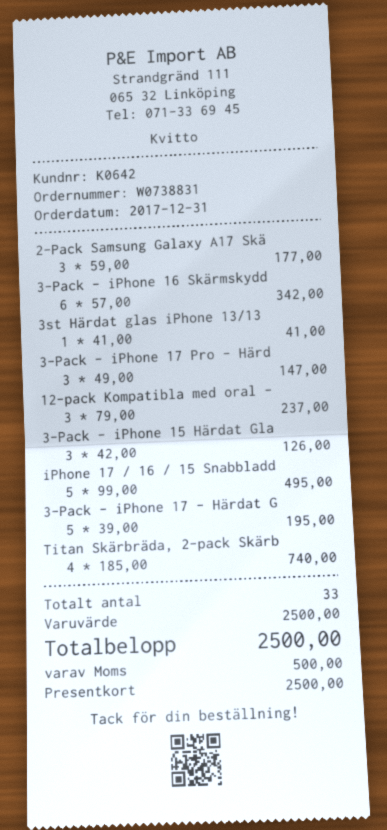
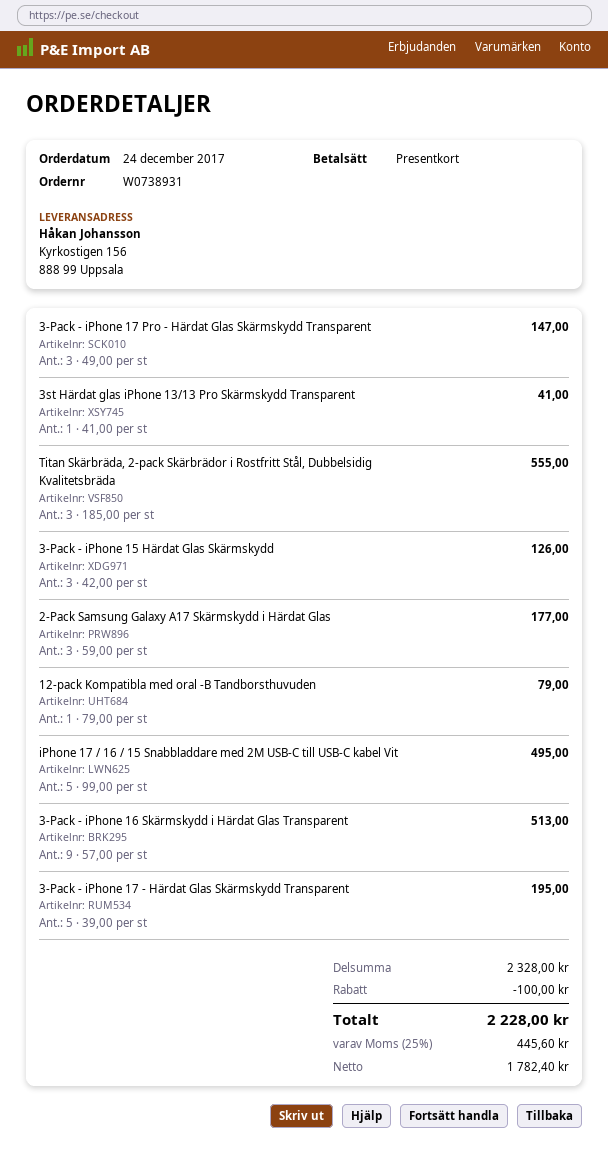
order number: W0738831 -> W0738931
order date: 2017-12-31 -> 2017-12-24
3-Pack - iPhone 16 Skärmskydd: 6 x 57.00 = 342.00 -> 9 x 57.00 = 513.00
12-pack Kompatibla med oral -: 3 x 79.00 = 237.00 -> 1 x 79.00 = 79.00
Titan Skärbräda, 2-pack Skärb: 4 x 185.00 = 740.00 -> 3 x 185.00 = 555.00
subtotal: 2500.00 -> 2328.00
discount: none -> 100.00
tax: 500.00 -> 445.60
total: 2500.00 -> 2228.00

